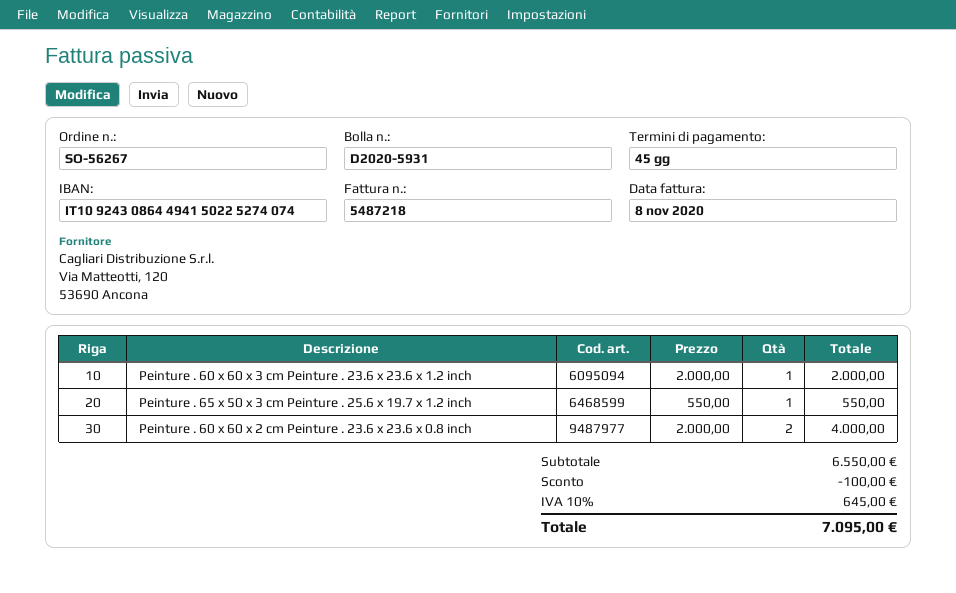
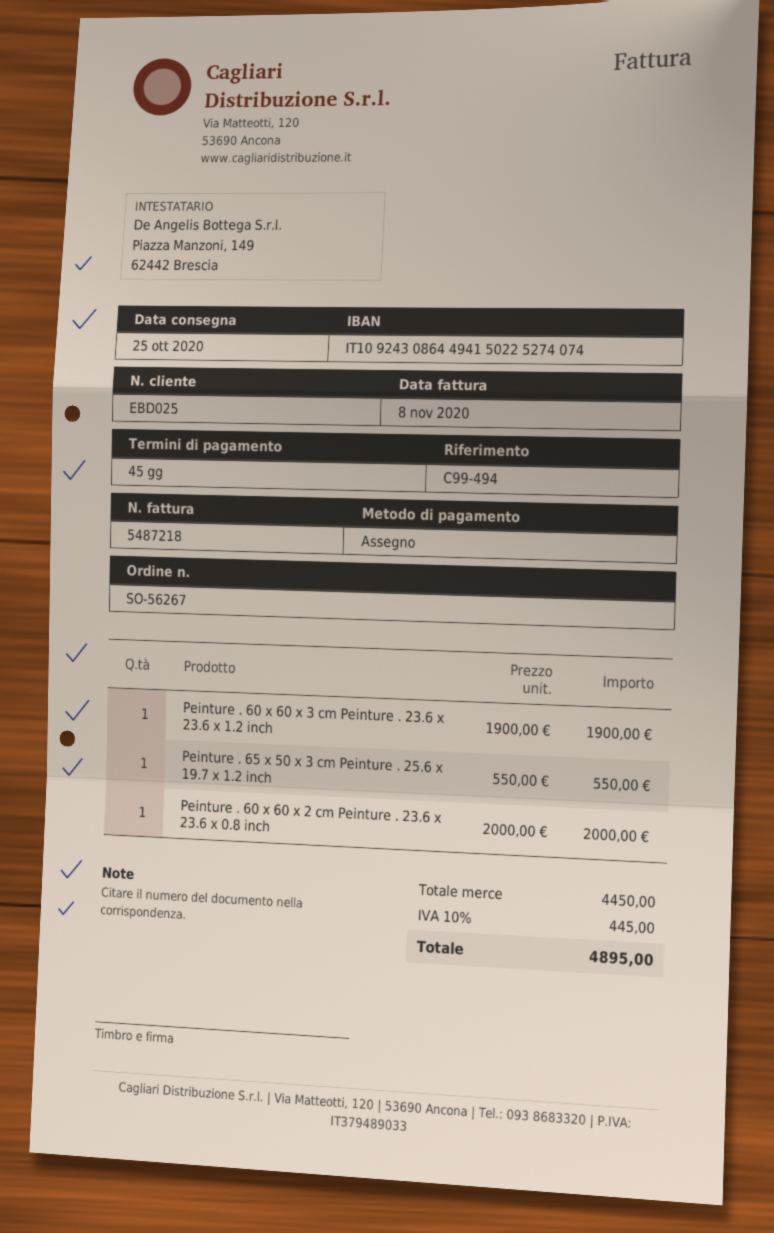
Peinture . 60 x 60 x 3 cm Peinture . 23.6 x 23.6 x 1.2 inch: 1 x 2000.00 = 2000.00 -> 1 x 1900.00 = 1900.00
Peinture . 60 x 60 x 2 cm Peinture . 23.6 x 23.6 x 0.8 inch: 2 x 2000.00 = 4000.00 -> 1 x 2000.00 = 2000.00
subtotal: 6550.00 -> 4450.00
discount: 100.00 -> none
tax: 10% = 645.00 -> 10% = 445.00
total: 7095.00 -> 4895.00

